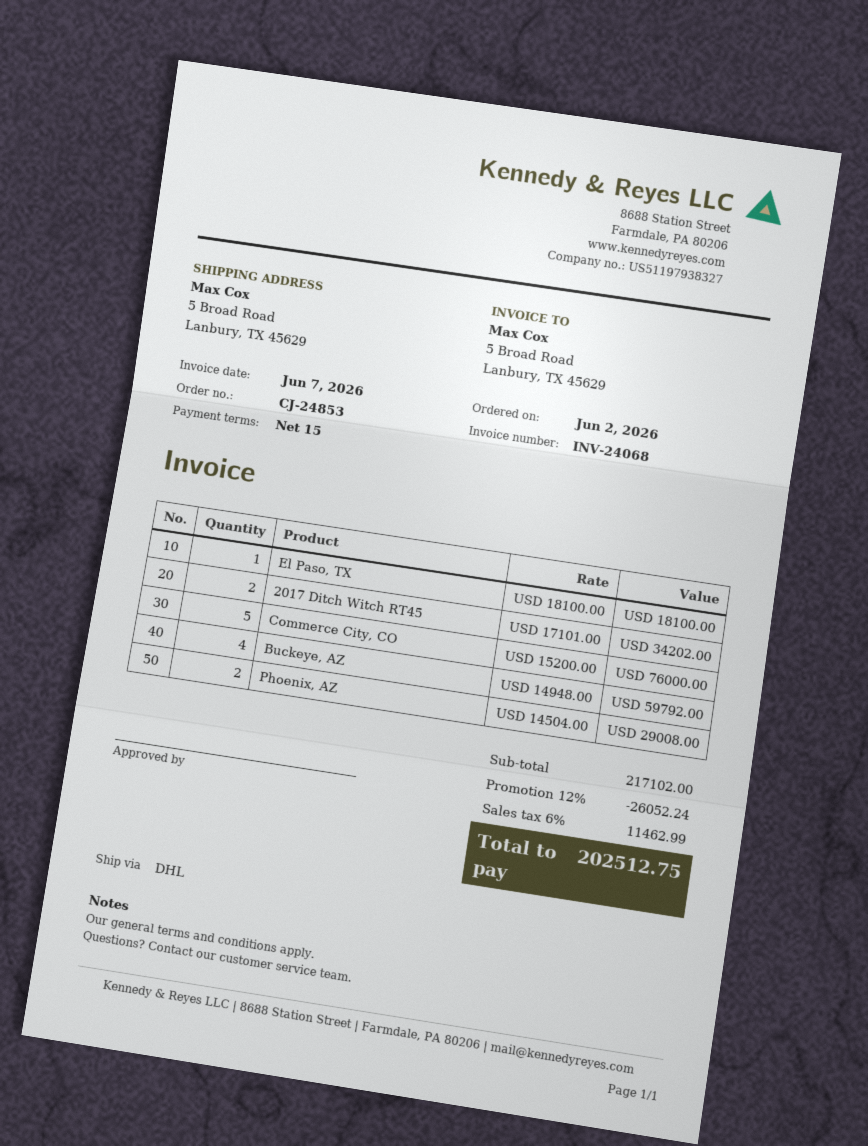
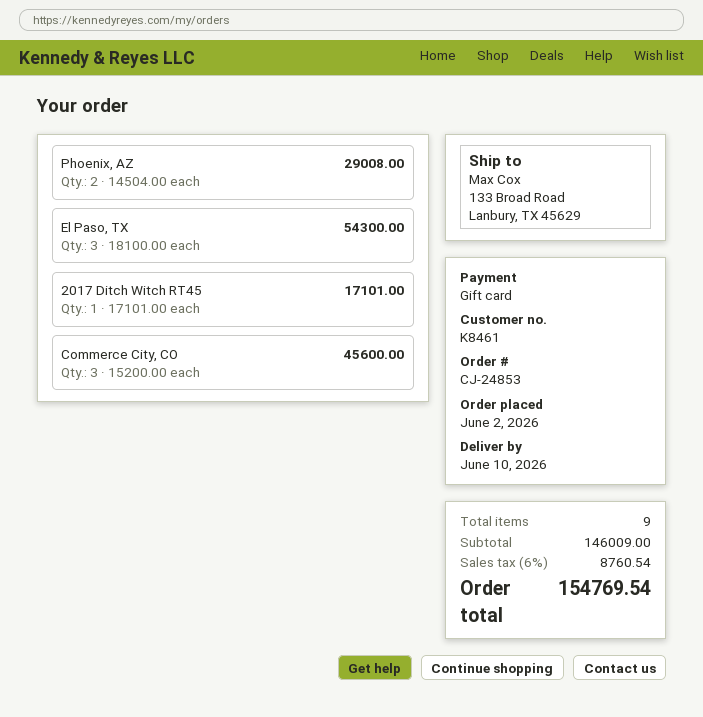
ship to: 5 Broad Road, Lanbury, TX 45629 -> 133 Broad Road, Lanbury, TX 45629
El Paso, TX: 1 x 18100.00 = 18100.00 -> 3 x 18100.00 = 54300.00
2017 Ditch Witch RT45: 2 x 17101.00 = 34202.00 -> 1 x 17101.00 = 17101.00
Commerce City, CO: 5 x 15200.00 = 76000.00 -> 3 x 15200.00 = 45600.00
Buckeye, AZ: 4 x 14948.00 = 59792.00 -> none
subtotal: 217102.00 -> 146009.00
discount: 12% = 26052.24 -> none
tax: 6% = 11462.99 -> 6% = 8760.54
total: 202512.75 -> 154769.54

